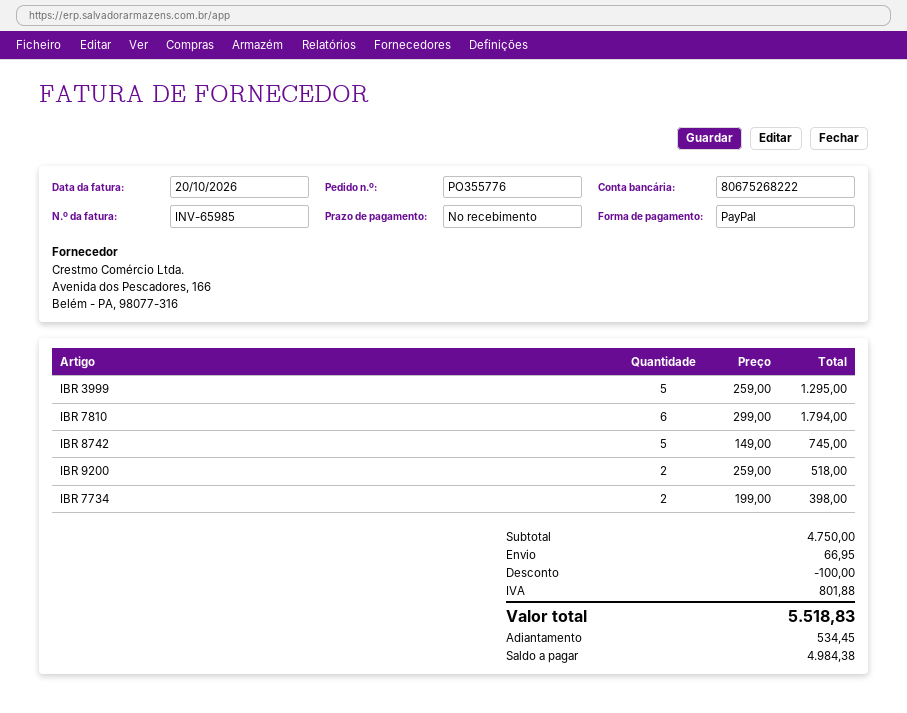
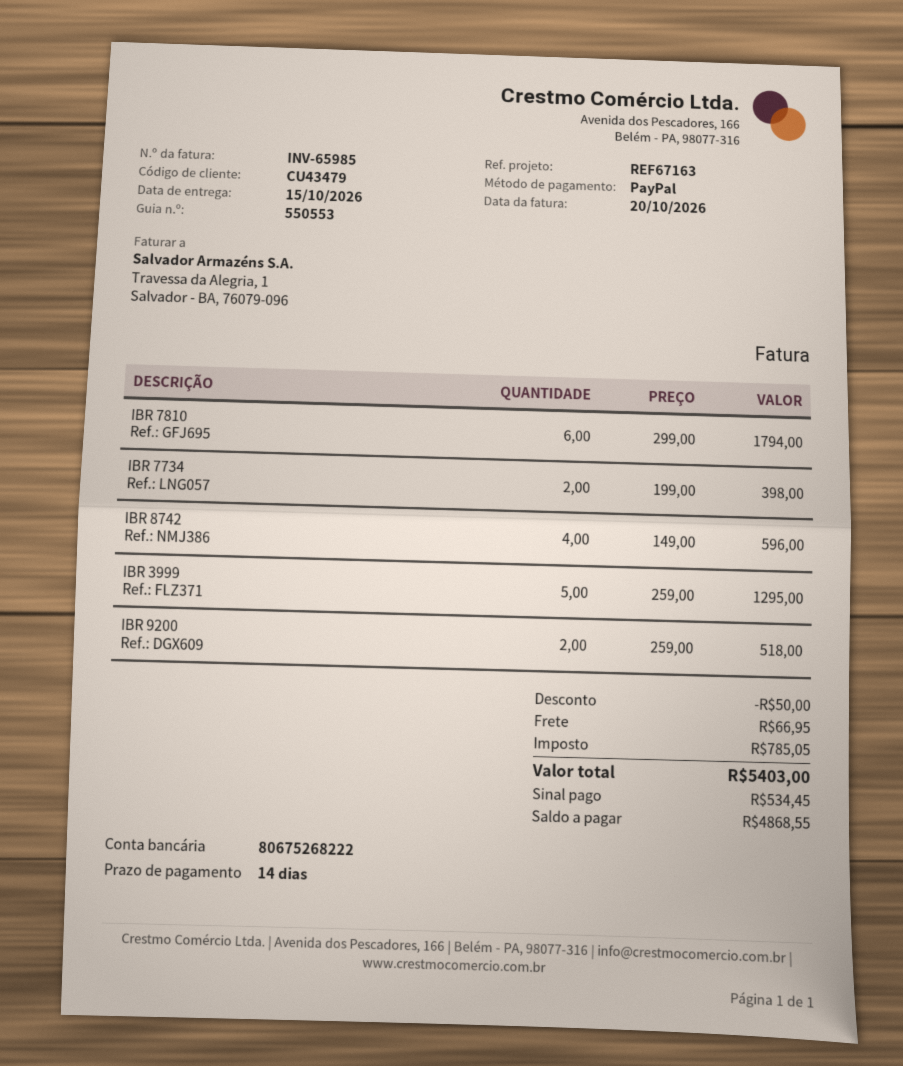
payment terms: on receipt -> 14 days
IBR 8742: 5 x 149.00 = 745.00 -> 4 x 149.00 = 596.00
discount: 100.00 -> 50.00
tax: 801.88 -> 785.05
total: 5518.83 -> 5403.00
balance: 4984.38 -> 4868.55

